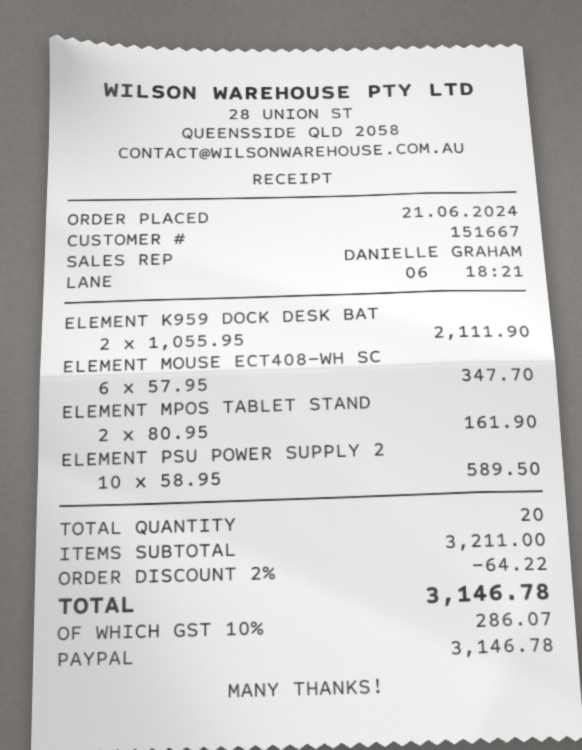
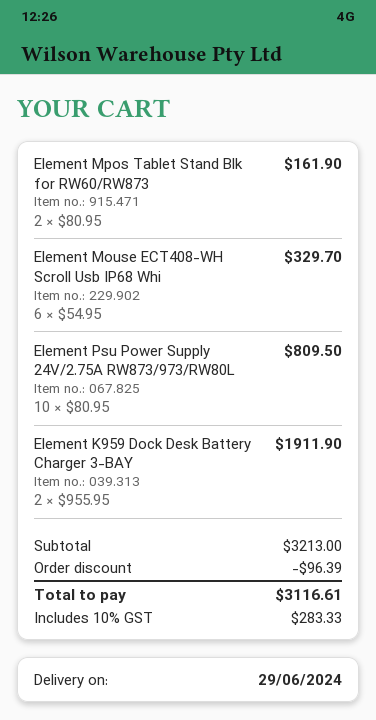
ELEMENT K959 DOCK DESK BAT: 2 x 1055.95 = 2111.90 -> 2 x 955.95 = 1911.90
ELEMENT MOUSE ECT408-WH SC: 6 x 57.95 = 347.70 -> 6 x 54.95 = 329.70
ELEMENT PSU POWER SUPPLY 2: 10 x 58.95 = 589.50 -> 10 x 80.95 = 809.50
subtotal: 3211.00 -> 3213.00
discount: 64.22 -> 96.39
tax: 10% = 286.07 -> 10% = 283.33
total: 3146.78 -> 3116.61

